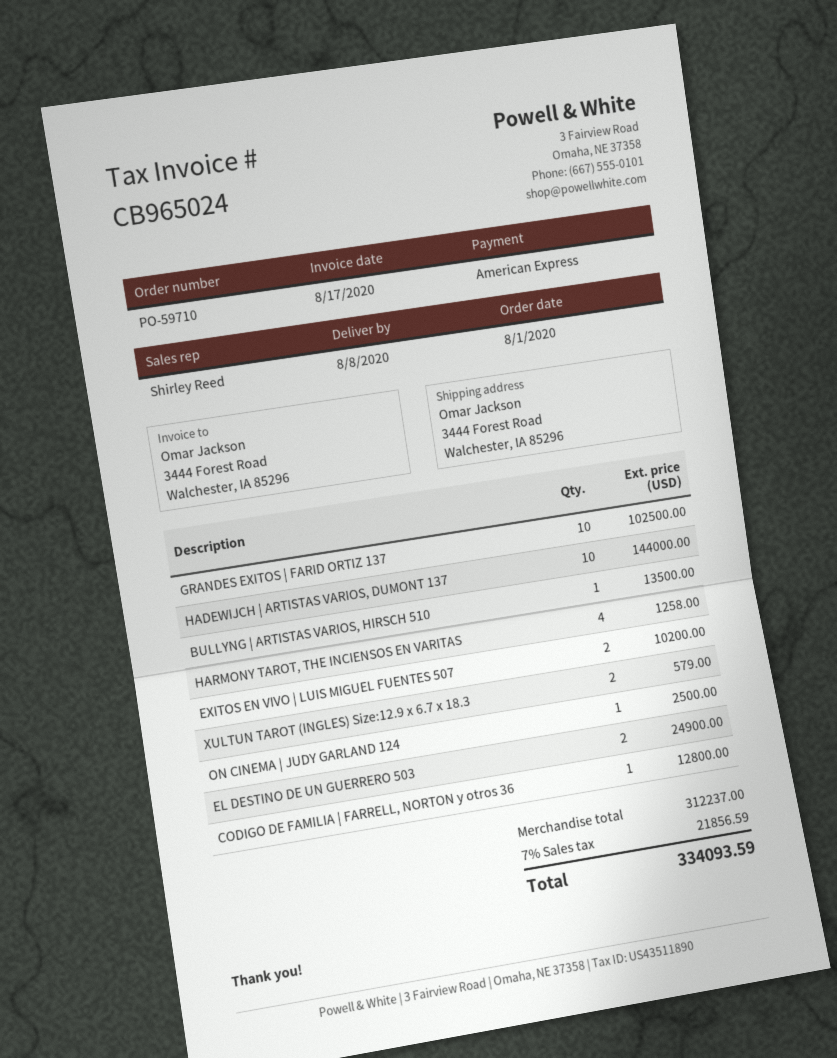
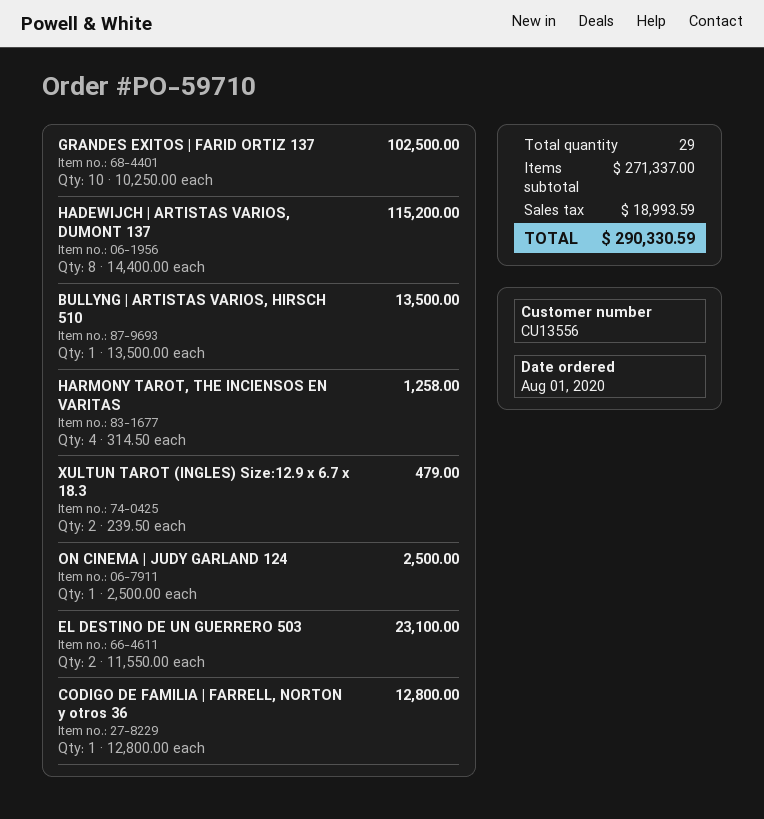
HADEWIJCH | ARTISTAS VARIOS, DUMONT 137: 10 for 144000.00 -> 8 for 115200.00
EXITOS EN VIVO | LUIS MIGUEL FUENTES 507: 2 for 10200.00 -> none
XULTUN TAROT (INGLES) Size:12.9 x 6.7 x 18.3: 2 for 579.00 -> 2 for 479.00
EL DESTINO DE UN GUERRERO 503: 2 for 24900.00 -> 2 for 23100.00
subtotal: 312237.00 -> 271337.00
tax: 21856.59 -> 18993.59
total: 334093.59 -> 290330.59

